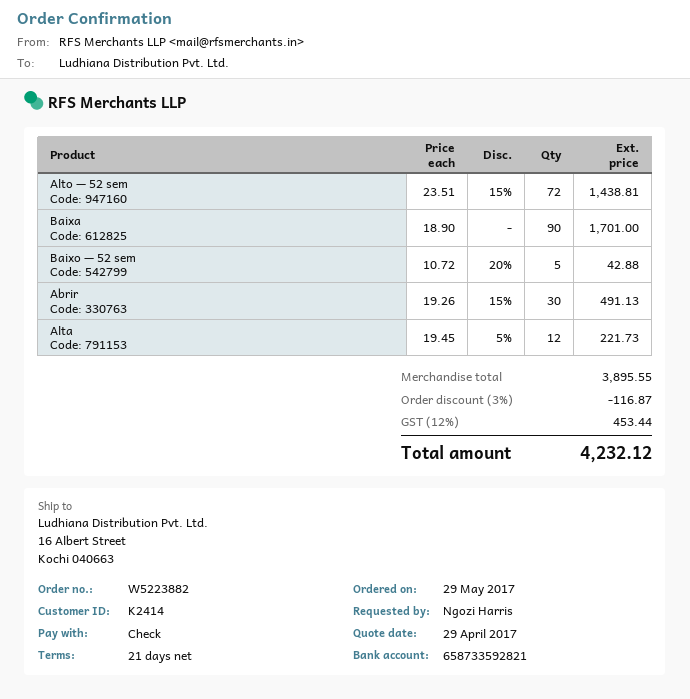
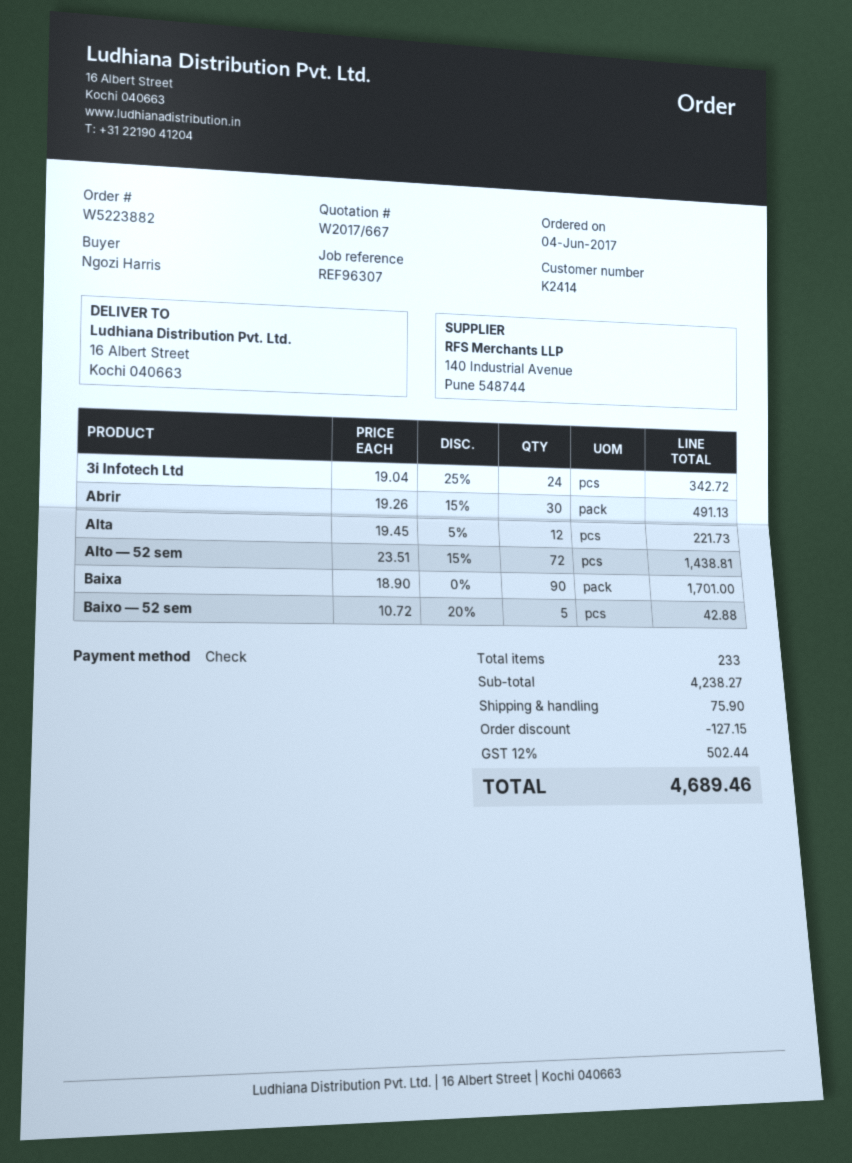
order date: 2017-05-29 -> 2017-06-04
3i Infotech Ltd: none -> 24 x 19.04 - 25% = 342.72
subtotal: 3895.55 -> 4238.27
discount: 116.87 -> 127.15
shipping: none -> 75.90
tax: 12% = 453.44 -> 12% = 502.44
total: 4232.12 -> 4689.46

